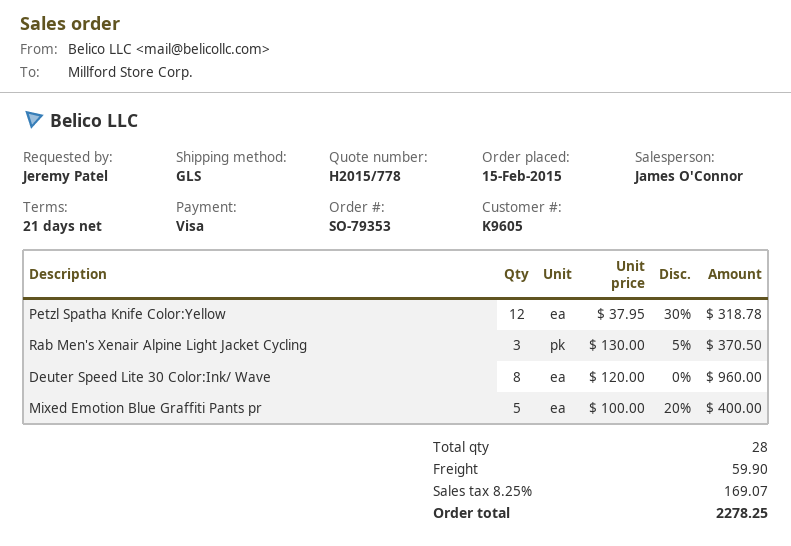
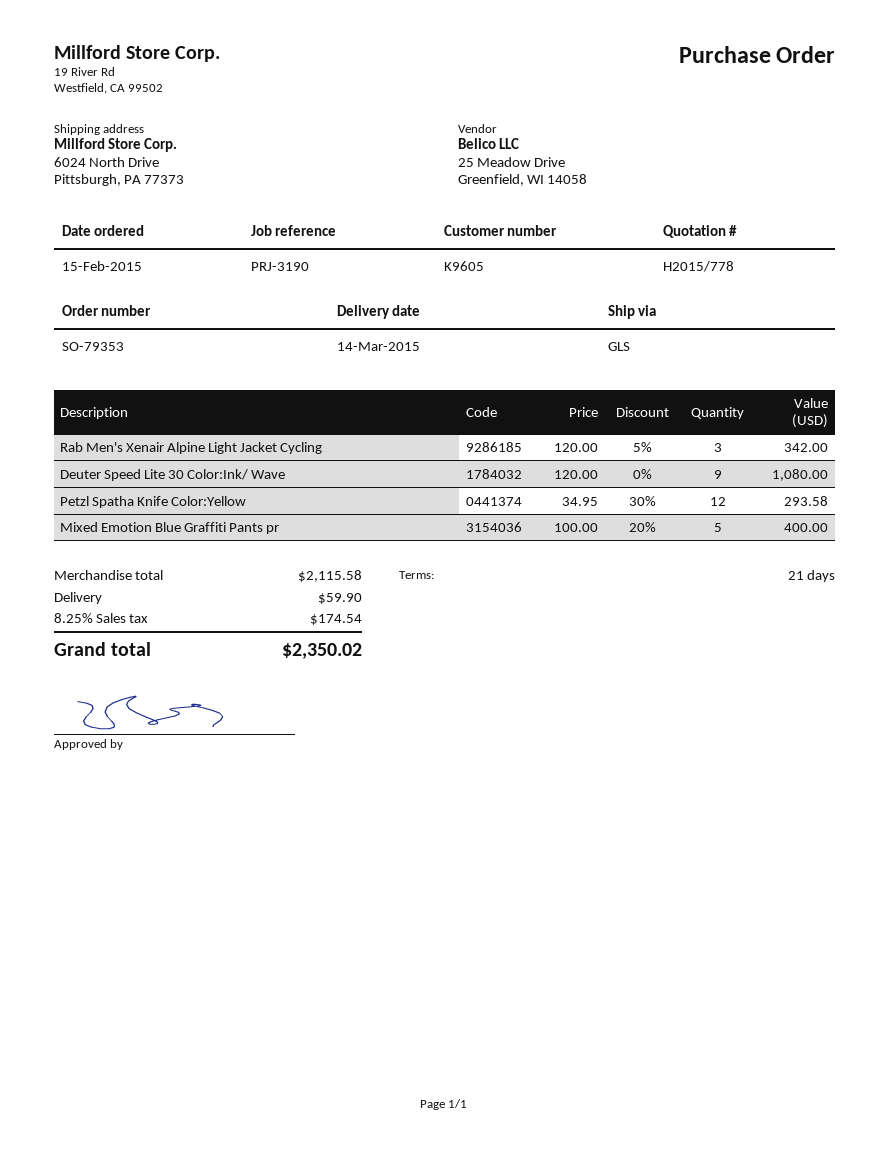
Petzl Spatha Knife Color:Yellow: 12 x 37.95 - 30% = 318.78 -> 12 x 34.95 - 30% = 293.58
Rab Men's Xenair Alpine Light Jacket Cycling: 3 x 130.00 - 5% = 370.50 -> 3 x 120.00 - 5% = 342.00
Deuter Speed Lite 30 Color:Ink/ Wave: 8 x 120.00 = 960.00 -> 9 x 120.00 = 1080.00
tax: 8.25% = 169.07 -> 8.25% = 174.54
total: 2278.25 -> 2350.02

